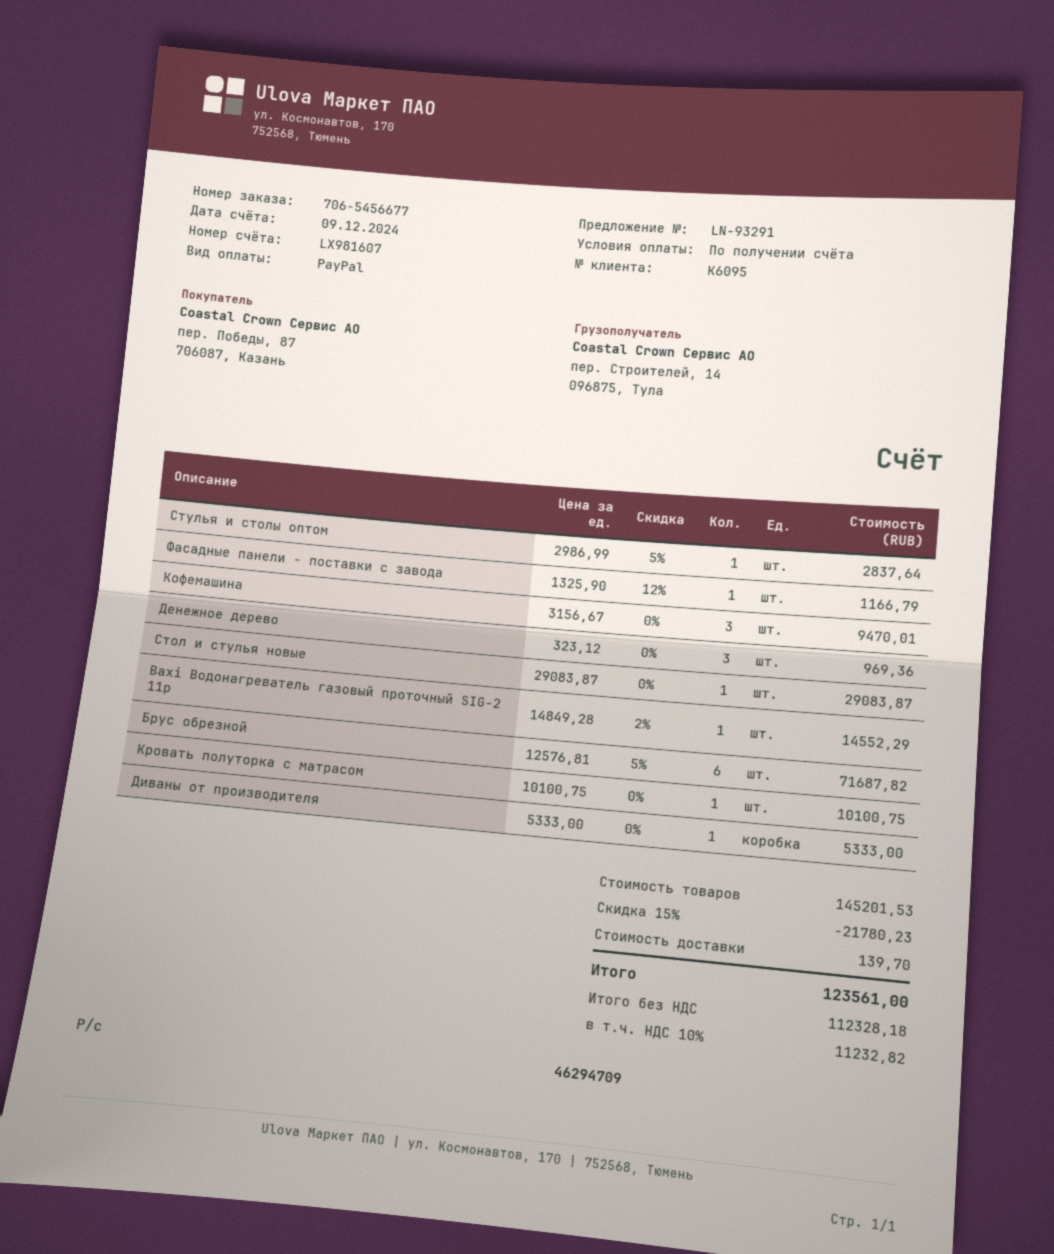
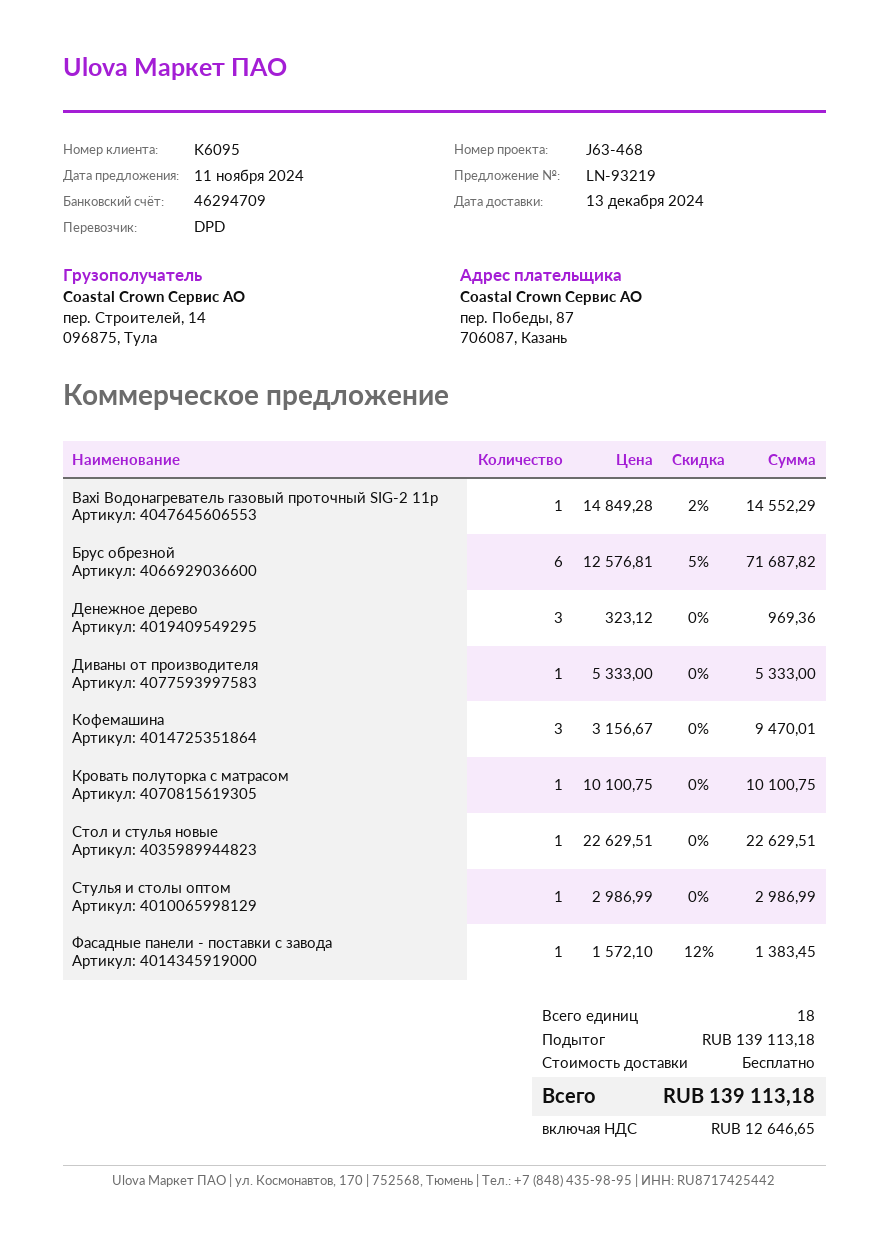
quote number: LN-93291 -> LN-93219
Стулья и столы оптом: 1 x 2986.99 - 5% = 2837.64 -> 1 x 2986.99 = 2986.99
Фасадные панели - поставки с завода: 1 x 1325.90 - 12% = 1166.79 -> 1 x 1572.10 - 12% = 1383.45
Стол и стулья новые: 1 x 29083.87 = 29083.87 -> 1 x 22629.51 = 22629.51
subtotal: 145201.53 -> 139113.18
discount: 15% = 21780.23 -> none
shipping: 139.70 -> 0.00
tax: 11232.82 -> 12646.65
total: 123561.00 -> 139113.18

